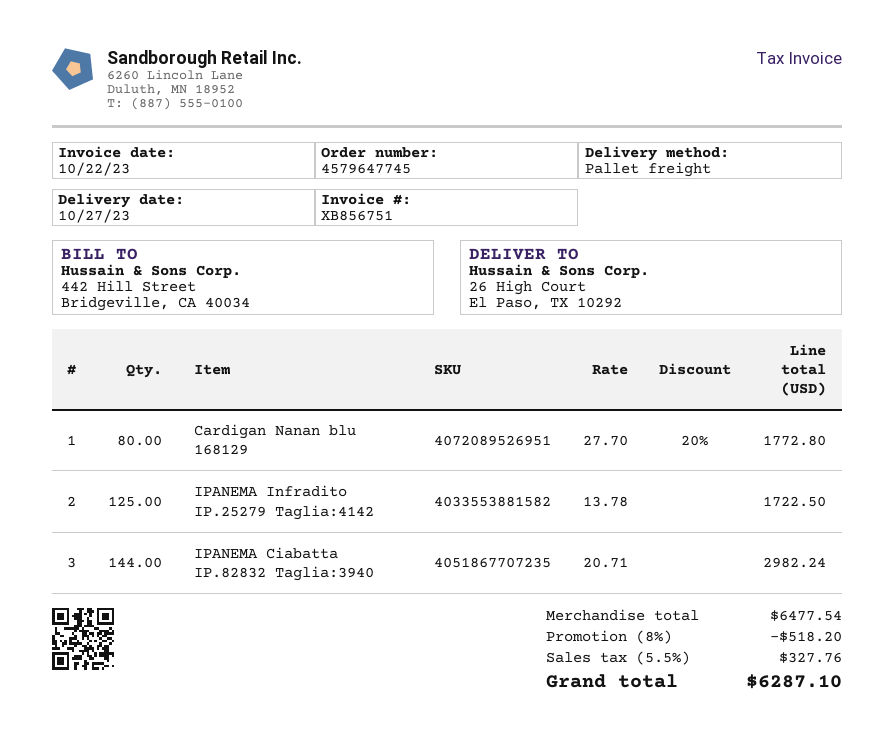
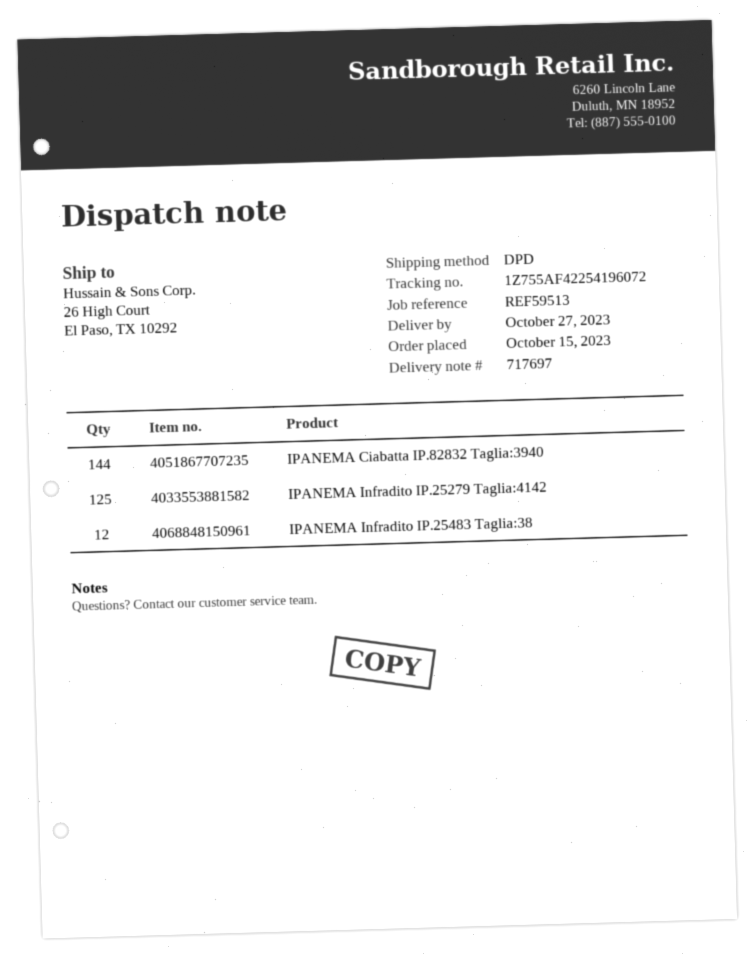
shipping method: pallet freight -> DPD
Cardigan Nanan blu 168129: 80 -> none
IPANEMA Infradito IP.25483 Taglia:38: none -> 12

